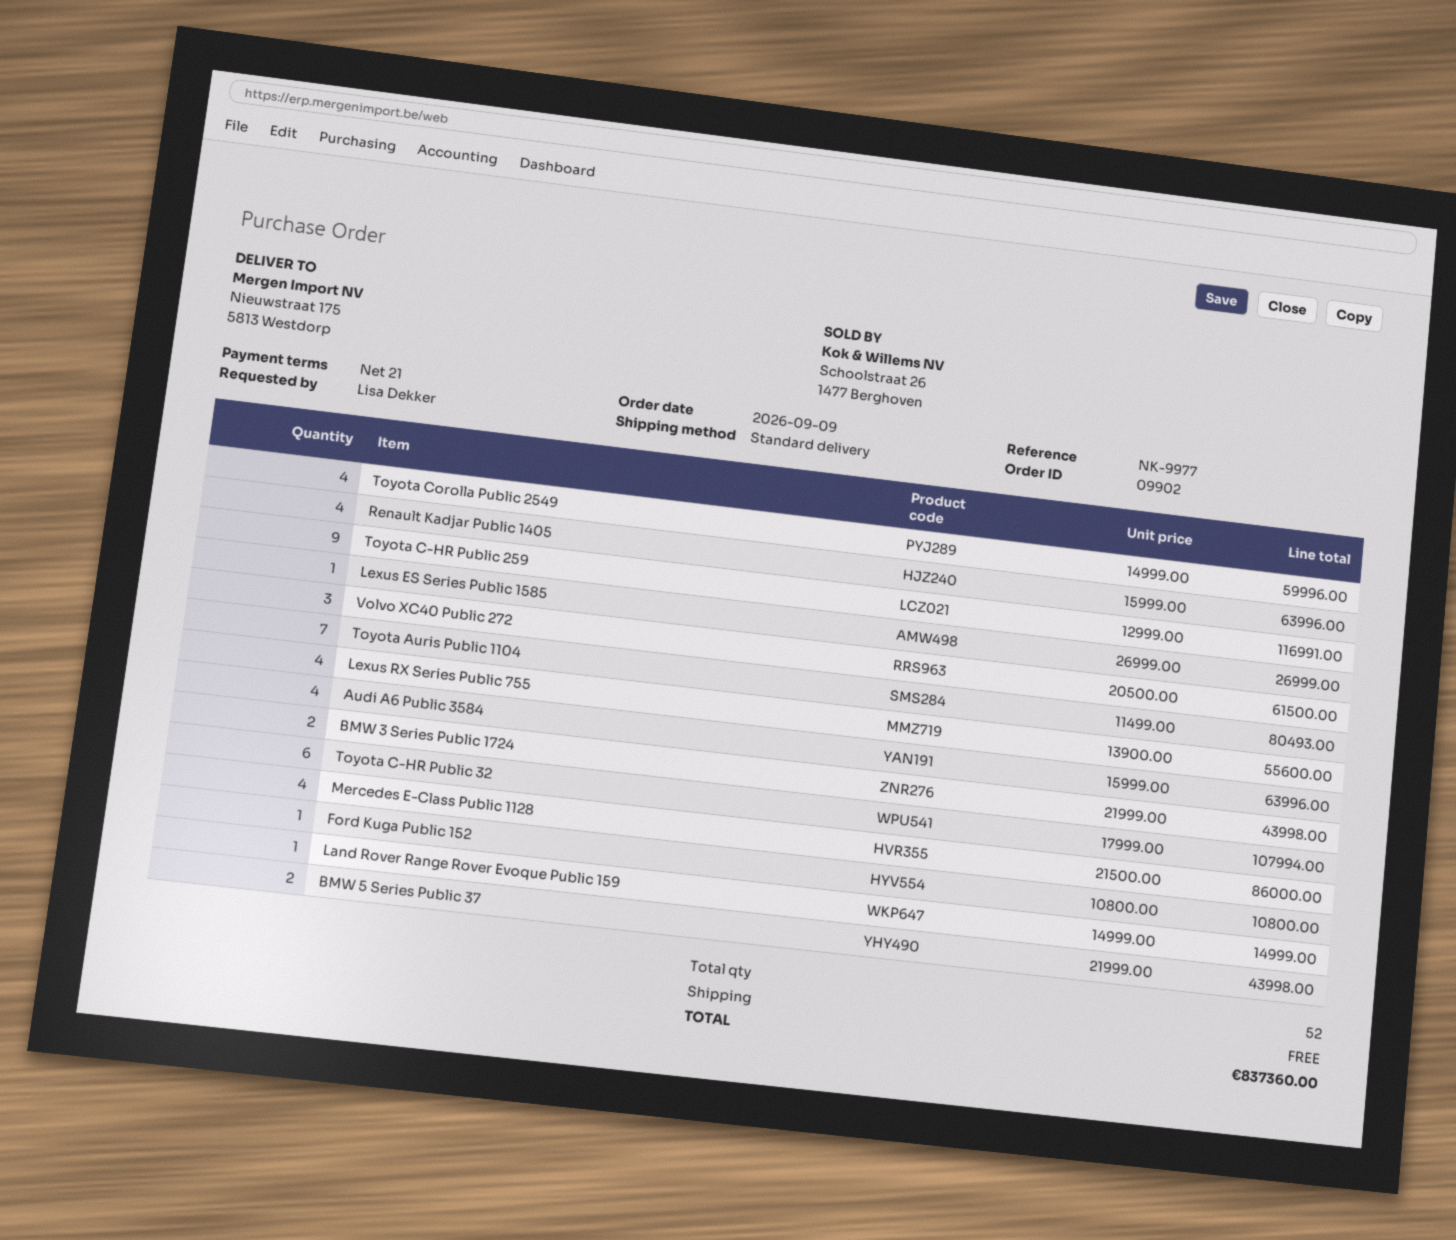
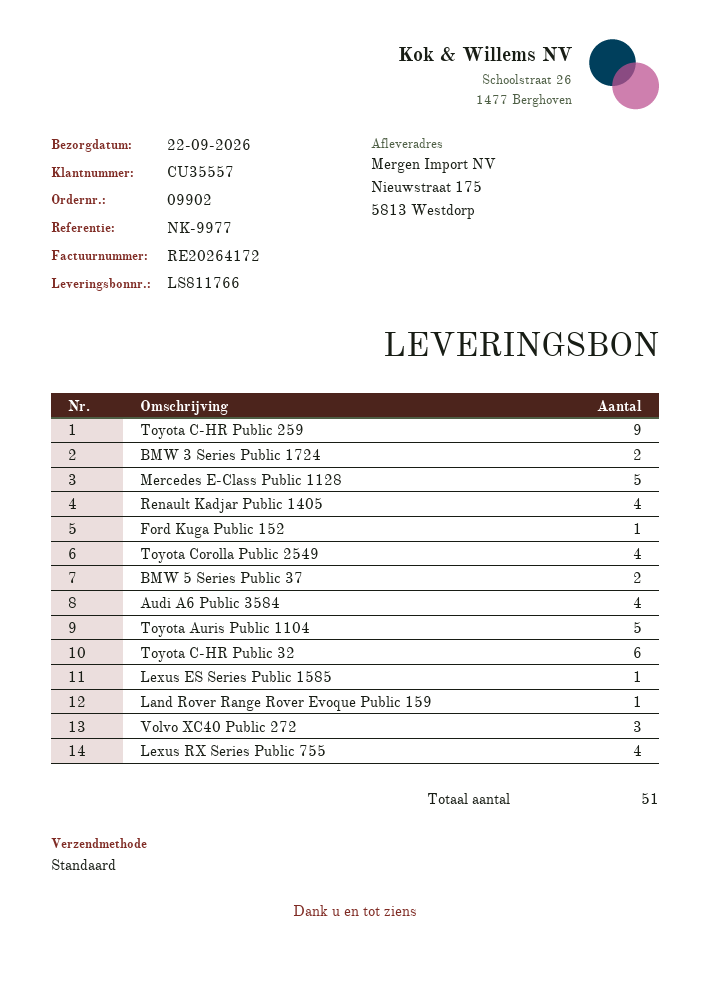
Toyota Auris Public 1104: 7 -> 5
Mercedes E-Class Public 1128: 4 -> 5
total quantity: 52 -> 51

